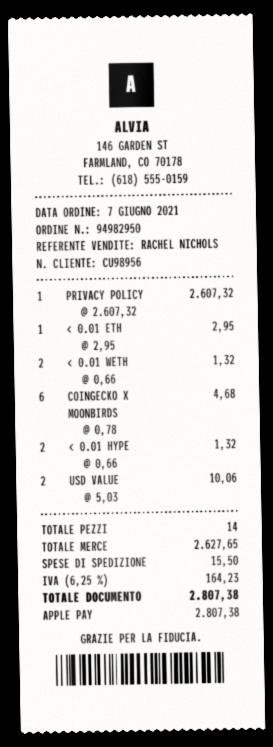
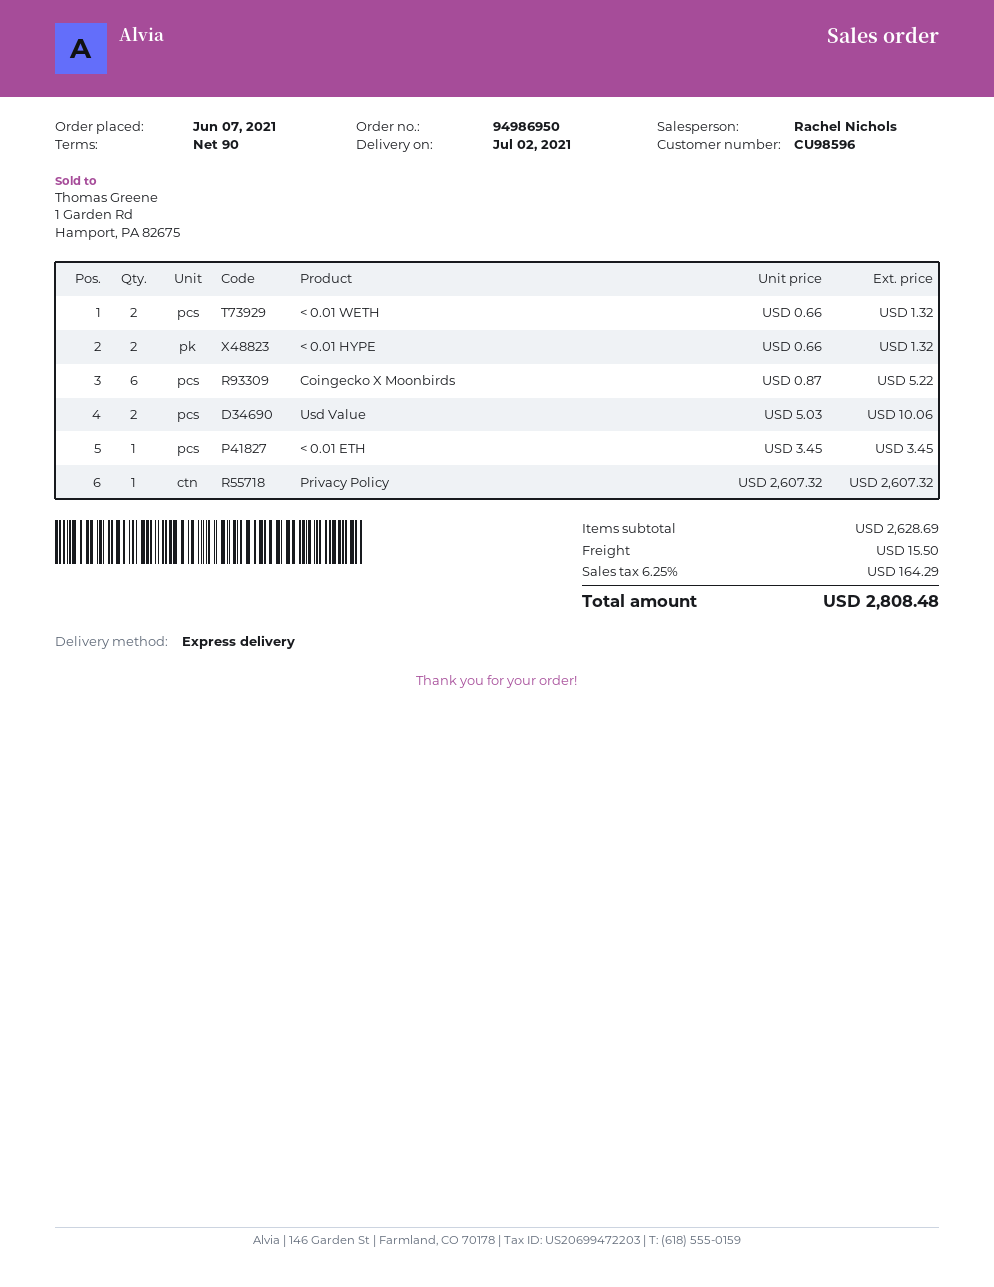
order number: 94982950 -> 94986950
customer number: CU98956 -> CU98596
< 0.01 ETH: 1 x 2.95 = 2.95 -> 1 x 3.45 = 3.45
COINGECKO X MOONBIRDS: 6 x 0.78 = 4.68 -> 6 x 0.87 = 5.22
subtotal: 2627.65 -> 2628.69
tax: 6.25% = 164.23 -> 6.25% = 164.29
total: 2807.38 -> 2808.48

